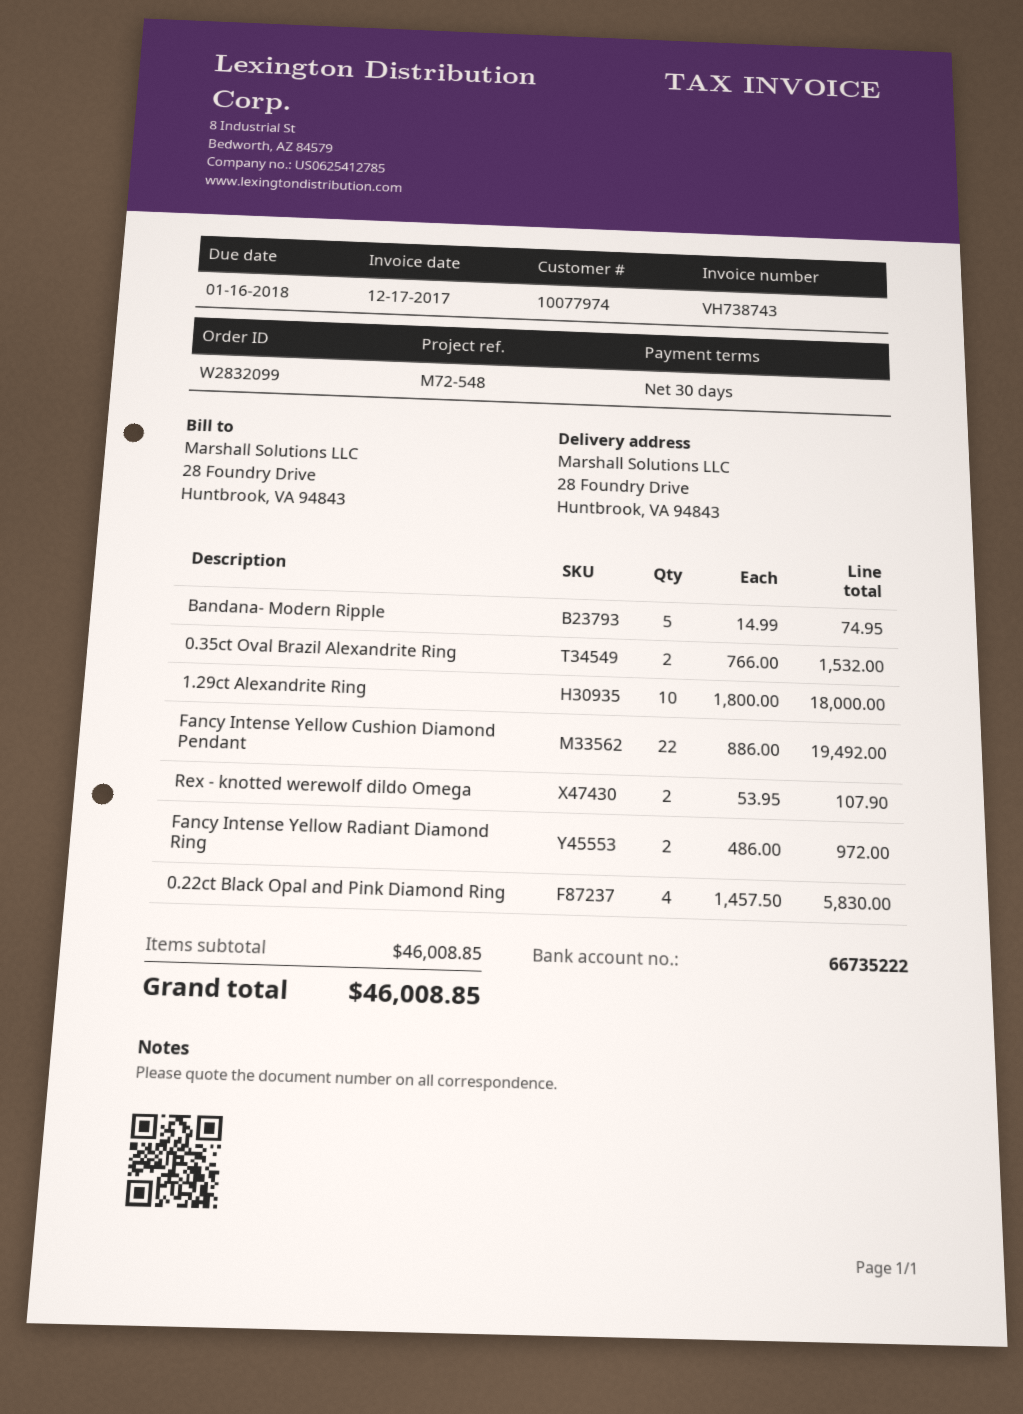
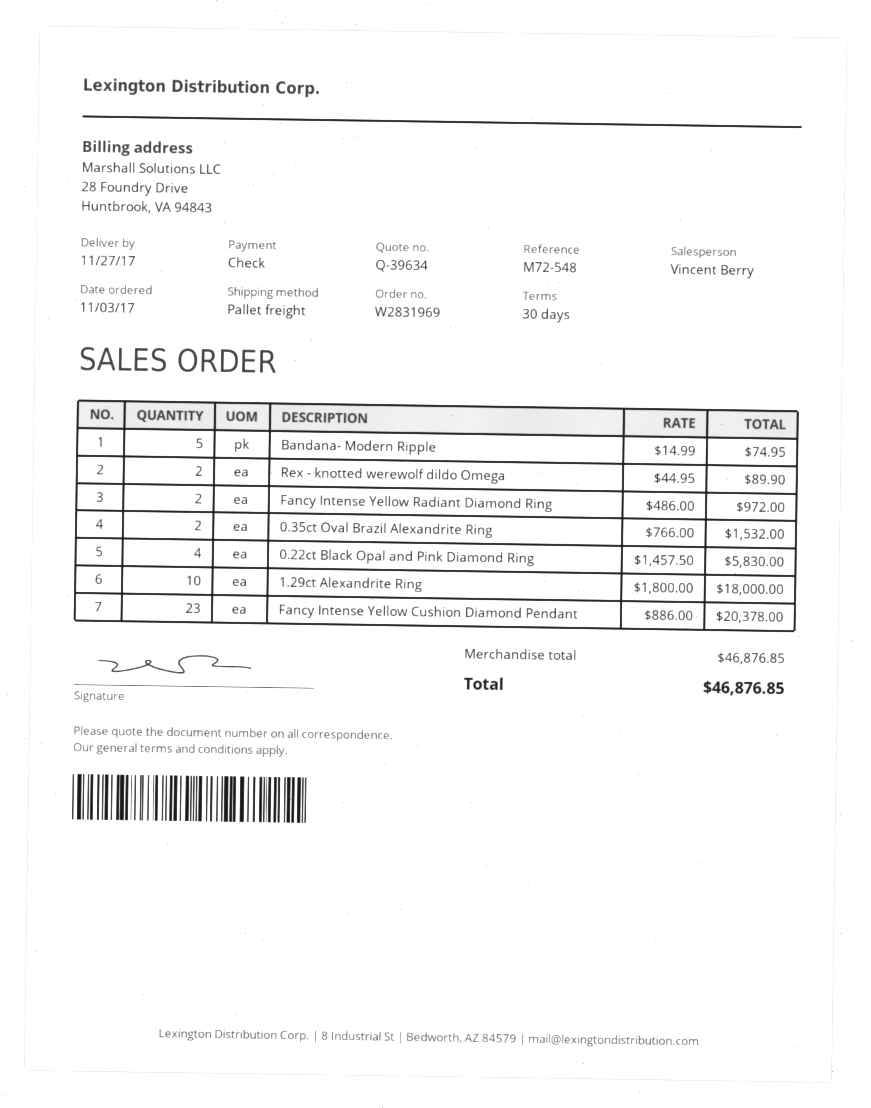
order number: W2832099 -> W2831969
Fancy Intense Yellow Cushion Diamond Pendant: 22 x 886.00 = 19492.00 -> 23 x 886.00 = 20378.00
Rex - knotted werewolf dildo Omega: 2 x 53.95 = 107.90 -> 2 x 44.95 = 89.90
subtotal: 46008.85 -> 46876.85
total: 46008.85 -> 46876.85

